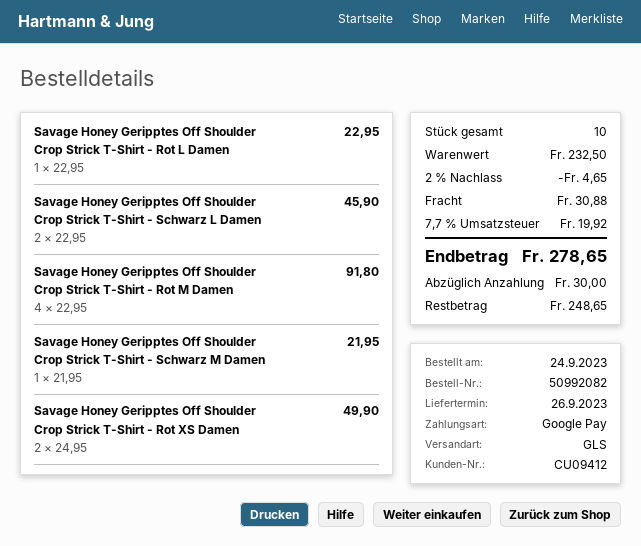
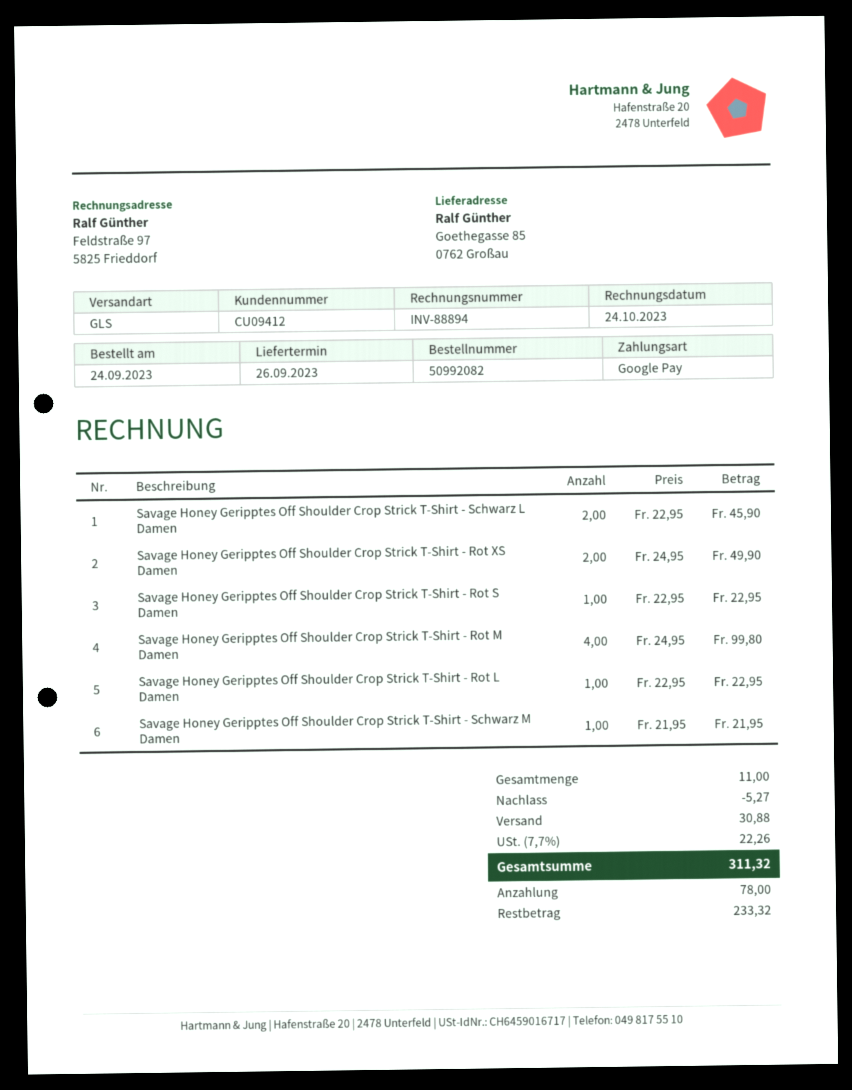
Savage Honey Geripptes Off Shoulder Crop Strick T-Shirt - Rot M Damen: 4 x 22.95 = 91.80 -> 4 x 24.95 = 99.80
Savage Honey Geripptes Off Shoulder Crop Strick T-Shirt - Rot S Damen: none -> 1 x 22.95 = 22.95
total quantity: 10 -> 11
discount: 4.65 -> 5.27
tax: 7.7% = 19.92 -> 7.7% = 22.26
total: 278.65 -> 311.32
deposit: 30.00 -> 78.00
balance: 248.65 -> 233.32

